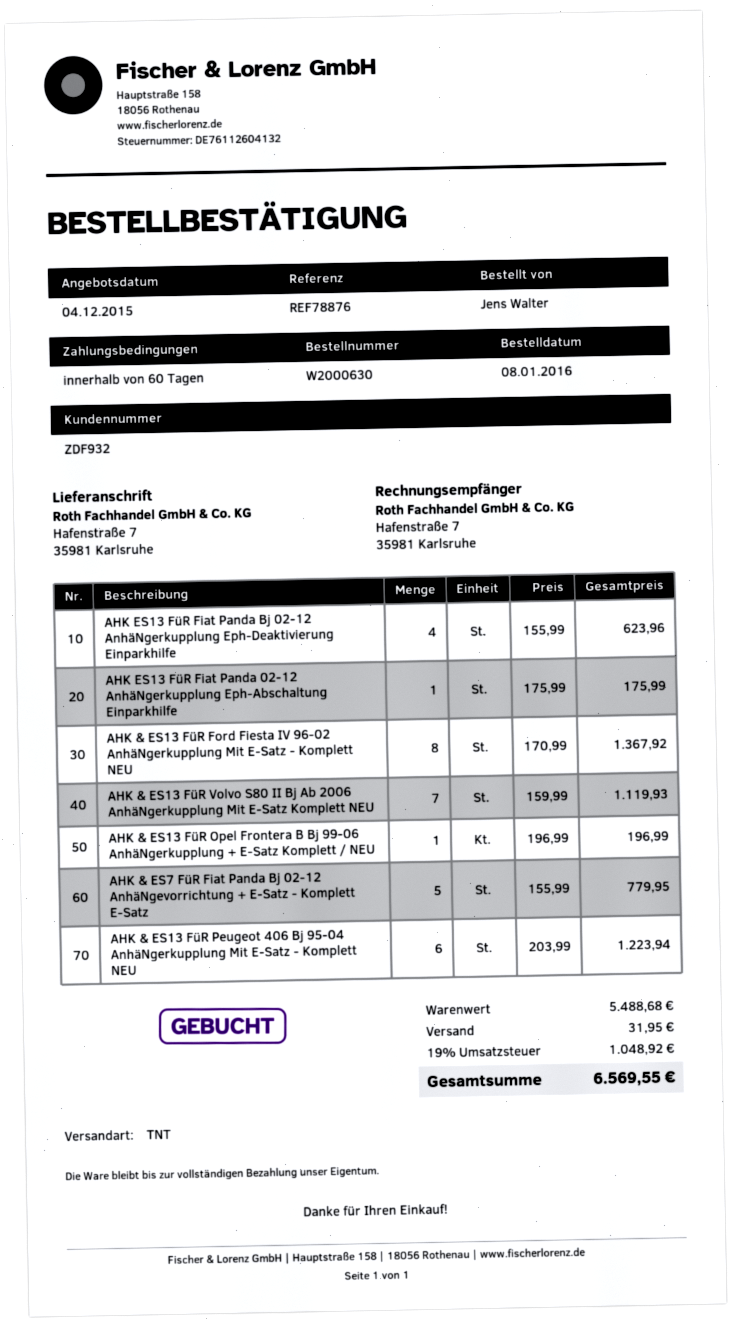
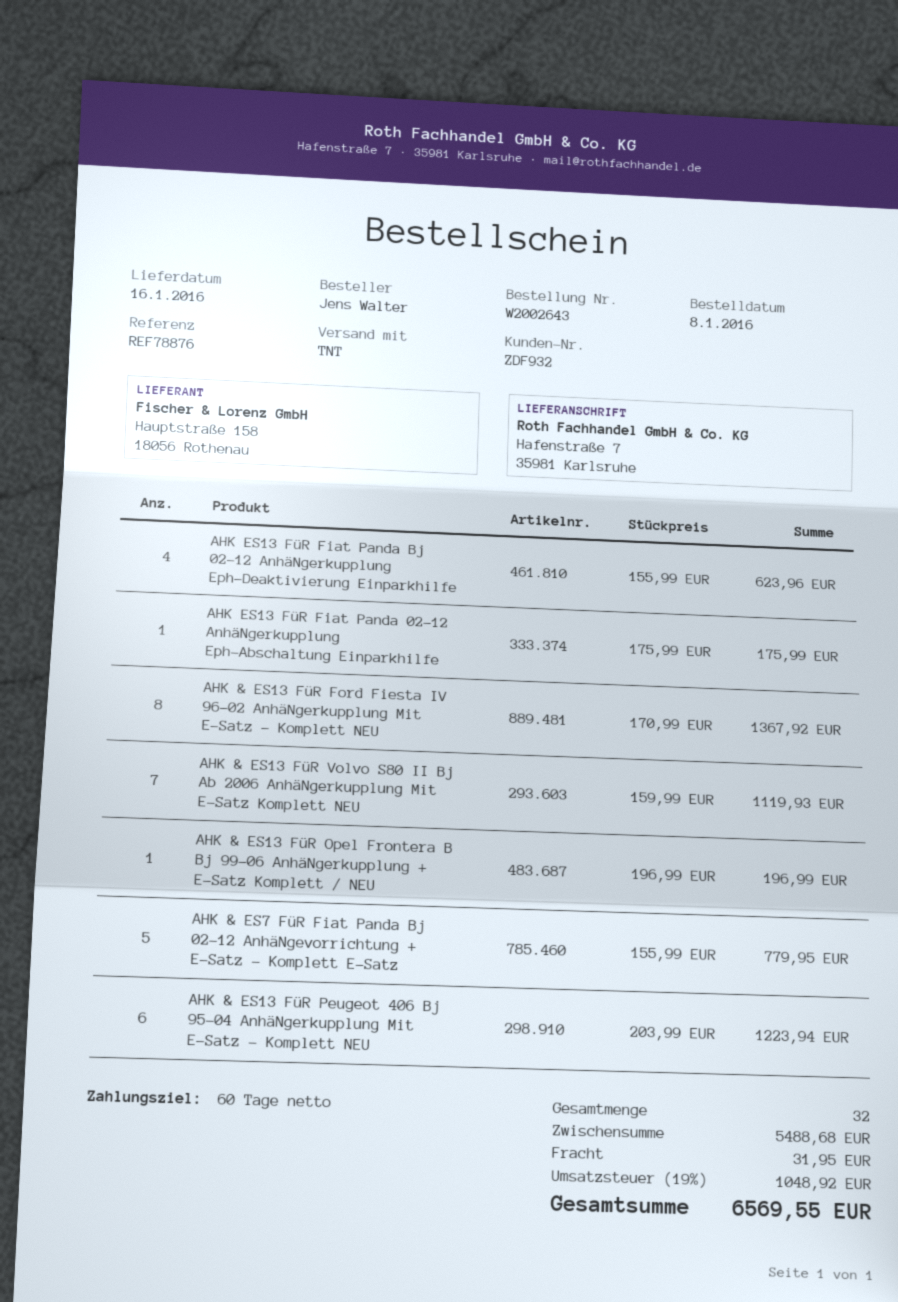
order number: W2000630 -> W2002643

